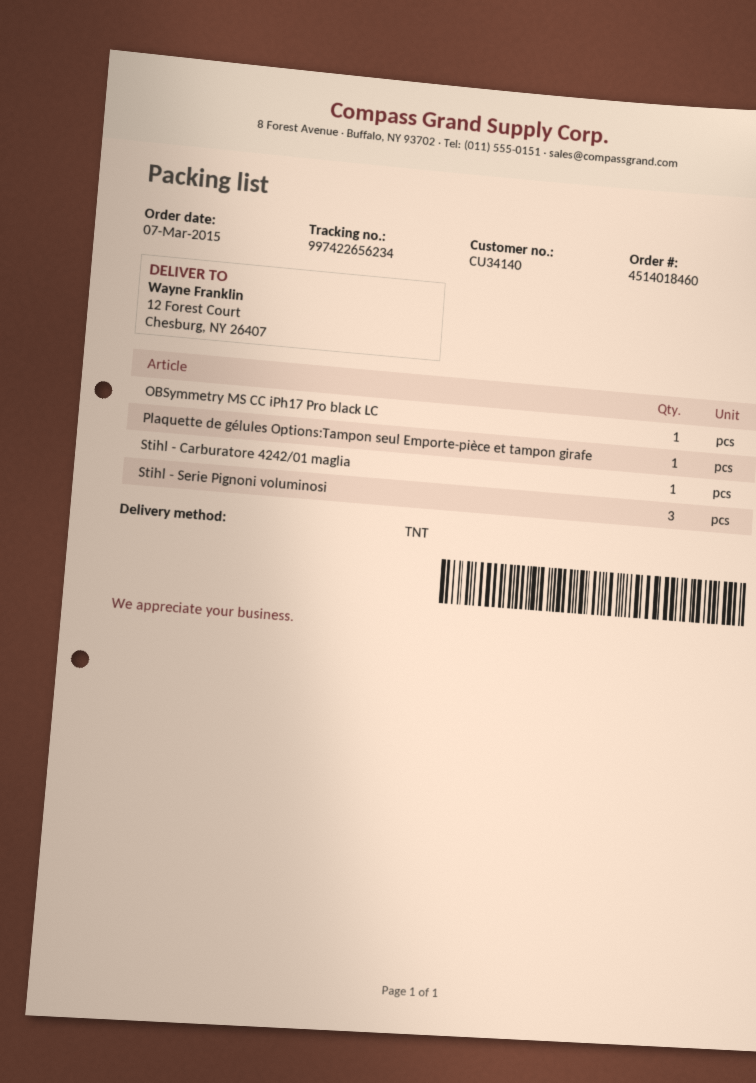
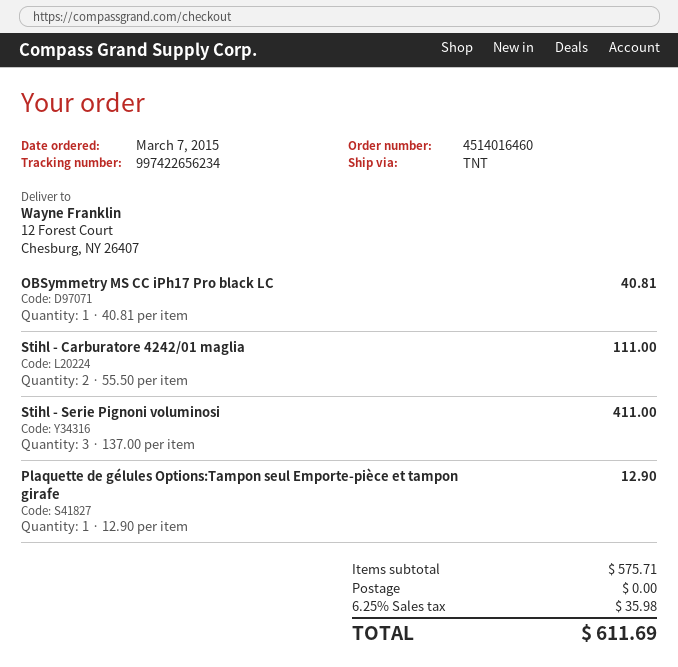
order number: 4514018460 -> 4514016460
Stihl - Carburatore 4242/01 maglia: 1 -> 2

